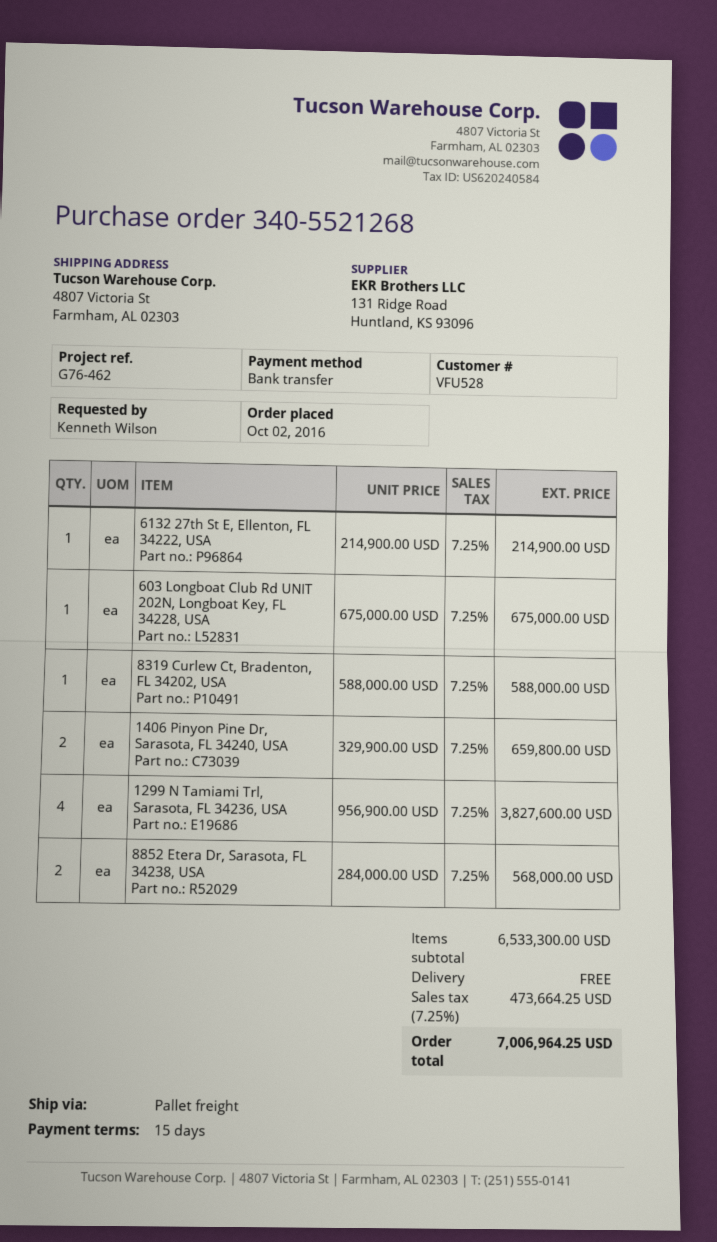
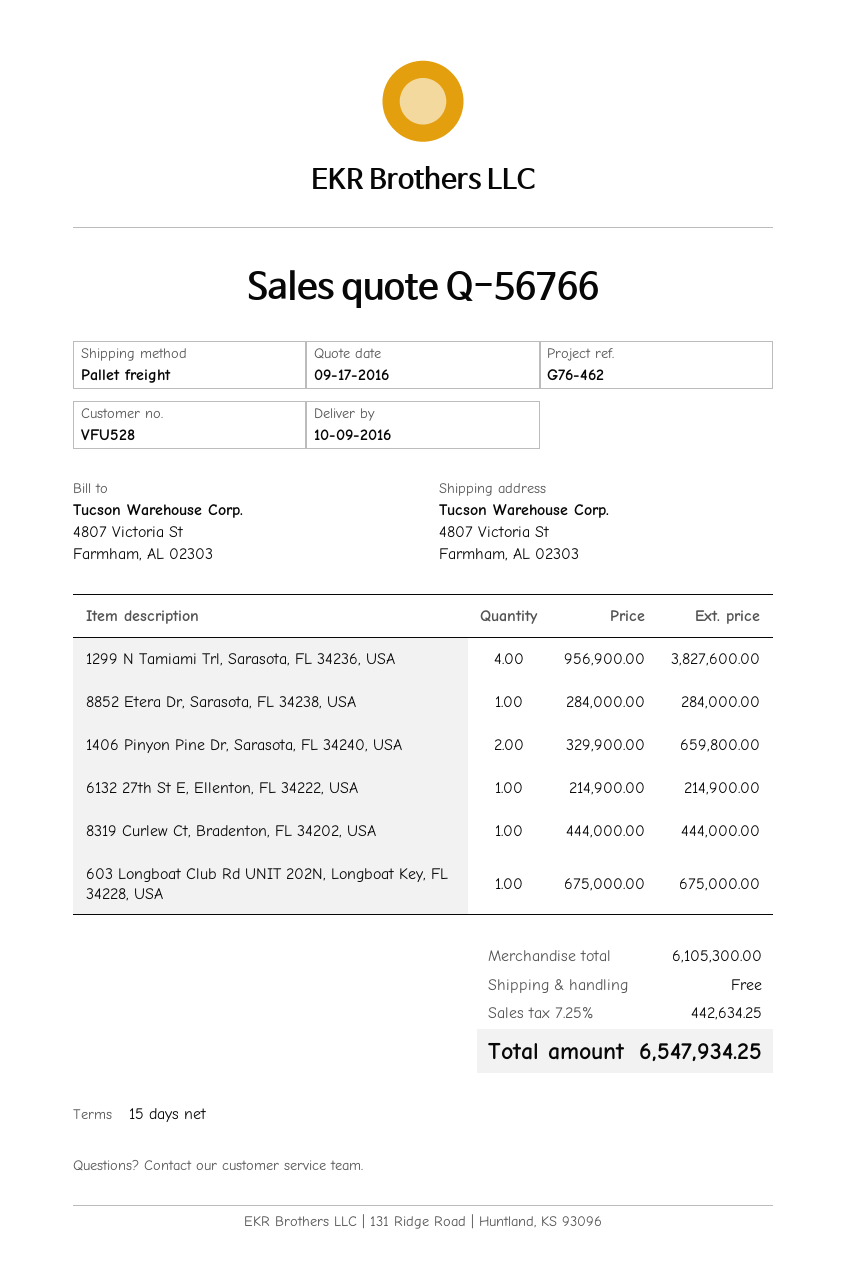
8319 Curlew Ct, Bradenton, FL 34202, USA: 1 x 588000.00 = 588000.00 -> 1 x 444000.00 = 444000.00
8852 Etera Dr, Sarasota, FL 34238, USA: 2 x 284000.00 = 568000.00 -> 1 x 284000.00 = 284000.00
subtotal: 6533300.00 -> 6105300.00
tax: 7.25% = 473664.25 -> 7.25% = 442634.25
total: 7006964.25 -> 6547934.25

